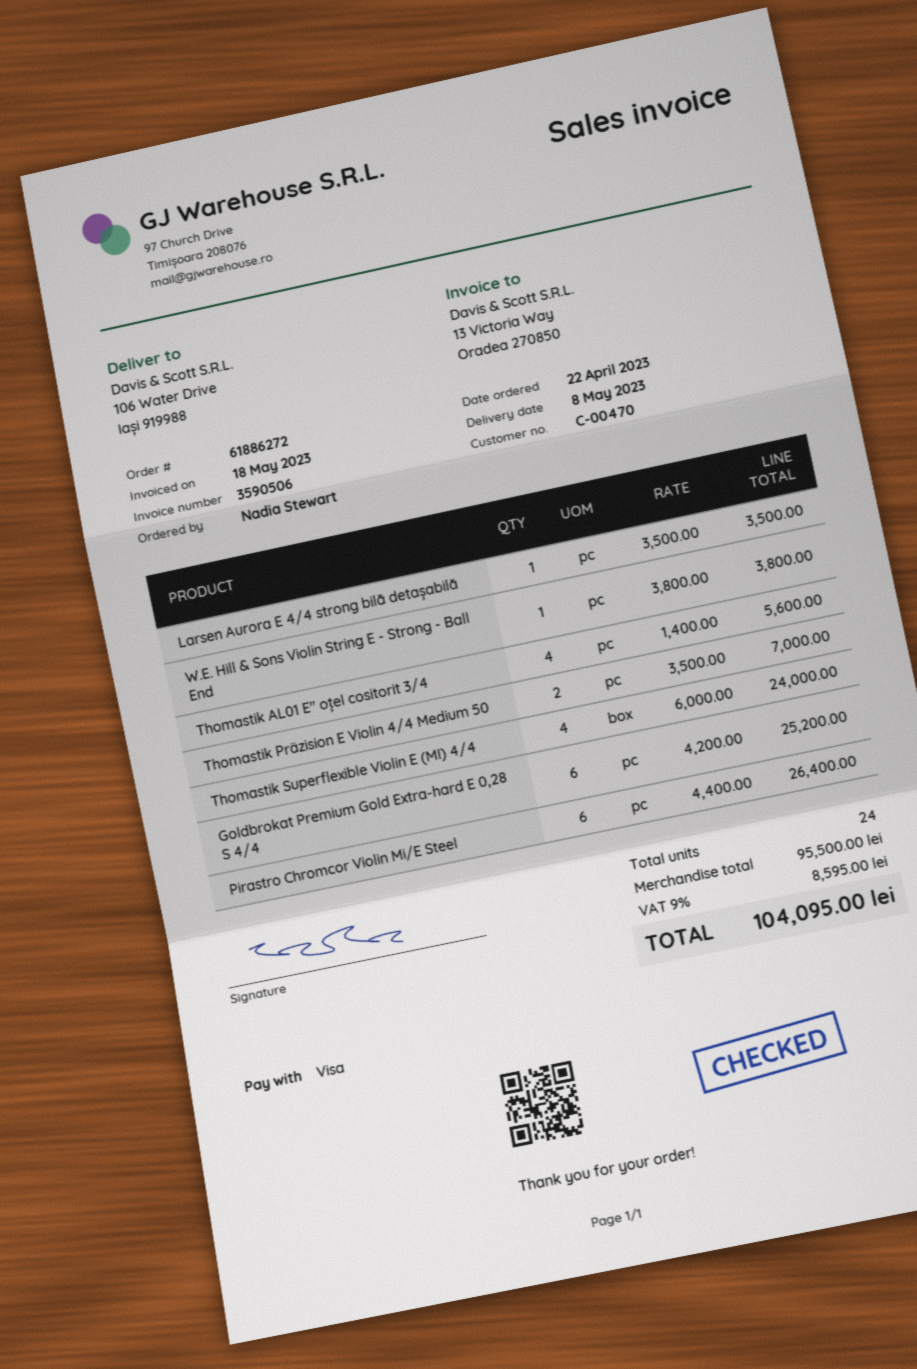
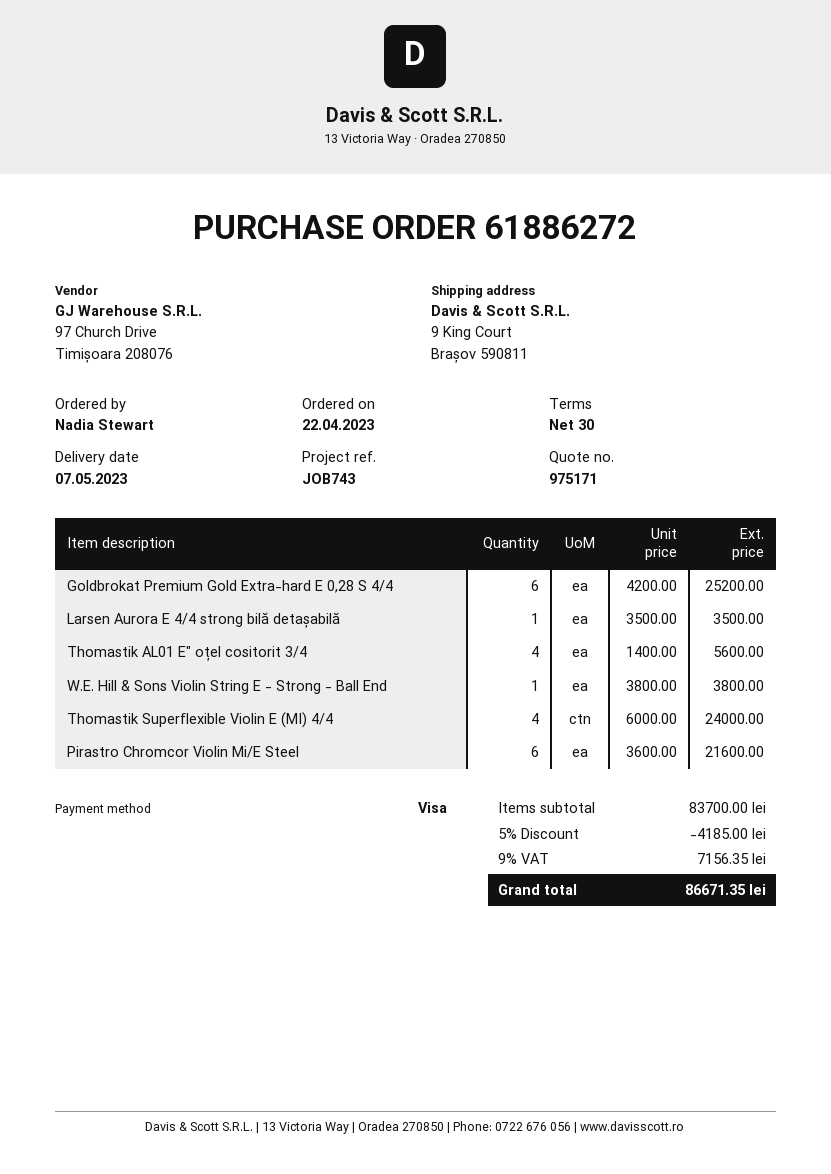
delivery date: 2023-05-08 -> 2023-05-07
ship to: 106 Water Drive, Iași 919988 -> 9 King Court, Brașov 590811
Thomastik Präzision E Violin 4/4 Medium 50: 2 x 3500.00 = 7000.00 -> none
Pirastro Chromcor Violin Mi/E Steel: 6 x 4400.00 = 26400.00 -> 6 x 3600.00 = 21600.00
subtotal: 95500.00 -> 83700.00
discount: none -> 5% = 4185.00
tax: 9% = 8595.00 -> 9% = 7156.35
total: 104095.00 -> 86671.35

